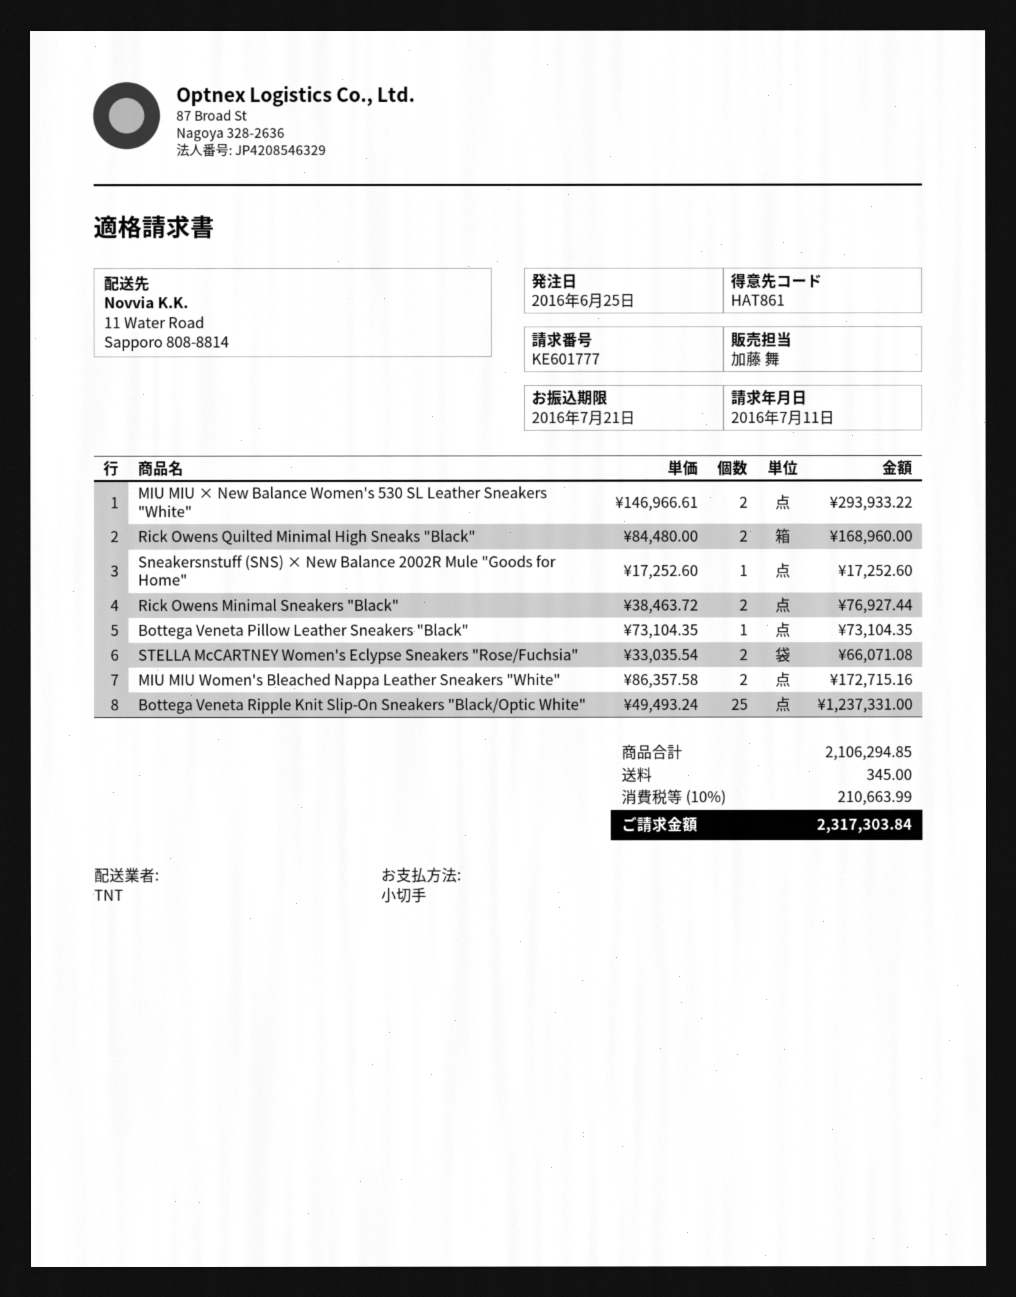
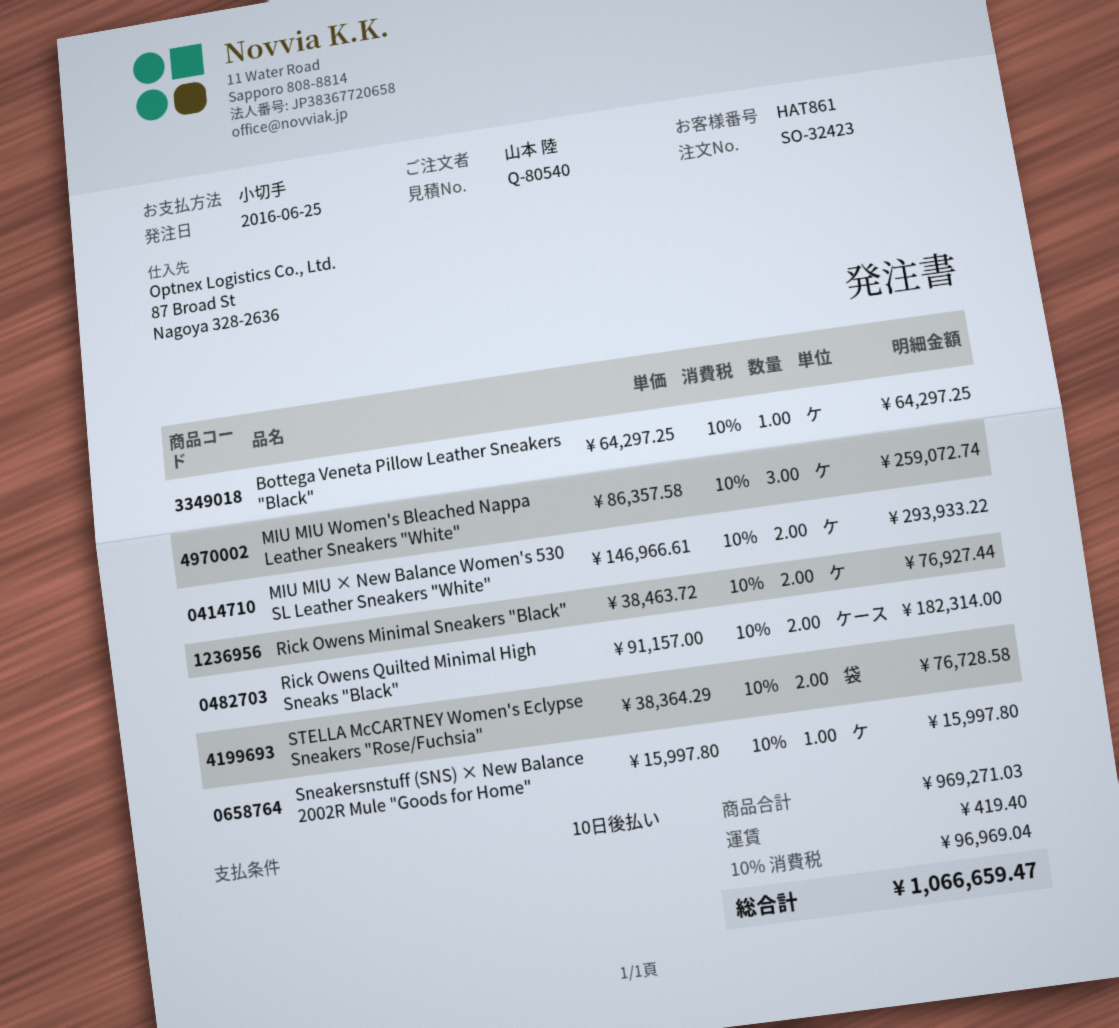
Rick Owens Quilted Minimal High Sneaks "Black": 2 x 84480.00 = 168960.00 -> 2 x 91157.00 = 182314.00
Sneakersnstuff (SNS) × New Balance 2002R Mule "Goods for Home": 1 x 17252.60 = 17252.60 -> 1 x 15997.80 = 15997.80
Bottega Veneta Pillow Leather Sneakers "Black": 1 x 73104.35 = 73104.35 -> 1 x 64297.25 = 64297.25
STELLA McCARTNEY Women's Eclypse Sneakers "Rose/Fuchsia": 2 x 33035.54 = 66071.08 -> 2 x 38364.29 = 76728.58
MIU MIU Women's Bleached Nappa Leather Sneakers "White": 2 x 86357.58 = 172715.16 -> 3 x 86357.58 = 259072.74
Bottega Veneta Ripple Knit Slip-On Sneakers "Black/Optic White": 25 x 49493.24 = 1237331.00 -> none
subtotal: 2106294.85 -> 969271.03
shipping: 345.00 -> 419.40
tax: 10% = 210663.99 -> 10% = 96969.04
total: 2317303.84 -> 1066659.47

